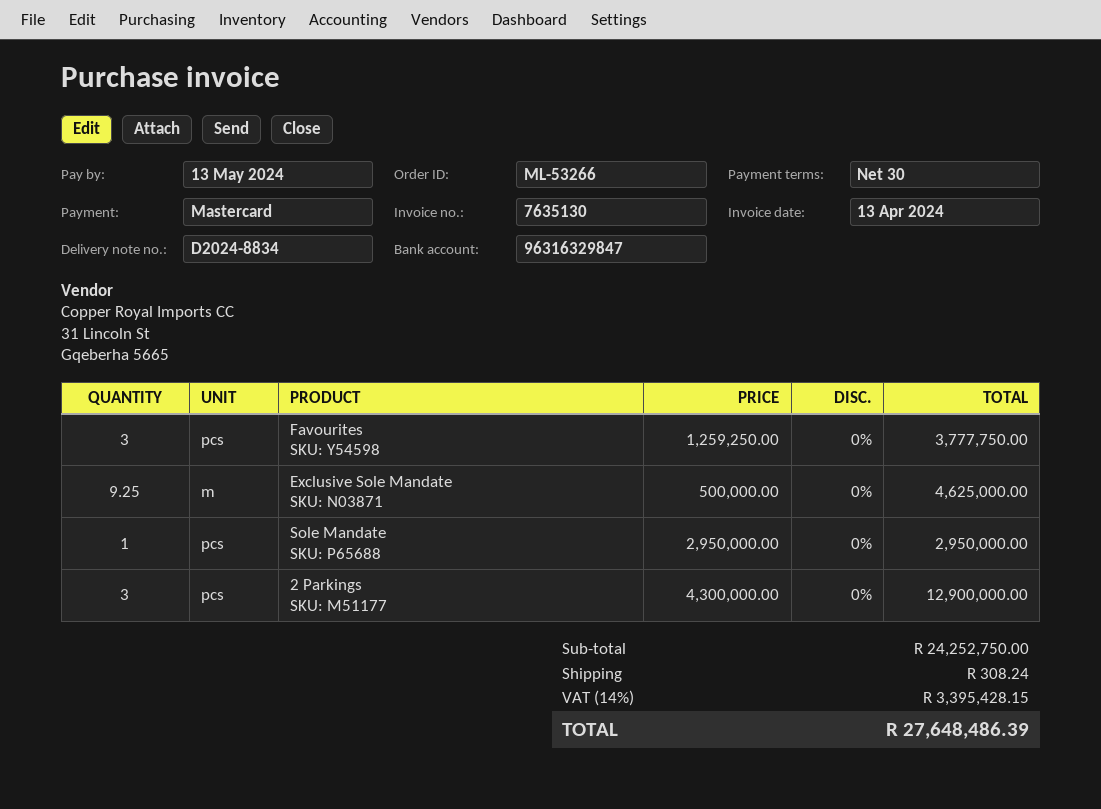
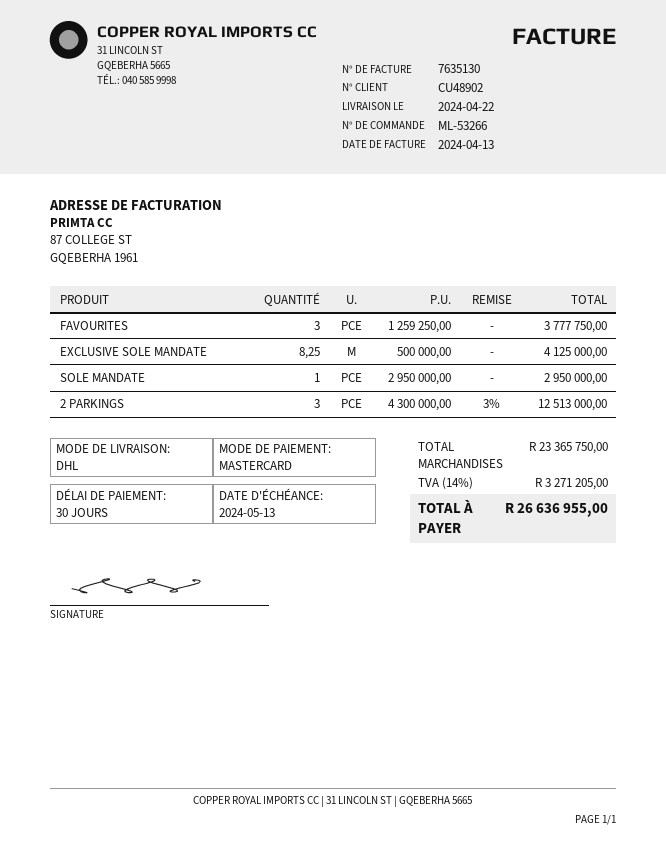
Exclusive Sole Mandate: 9.25 x 500000.00 = 4625000.00 -> 8.25 x 500000.00 = 4125000.00
2 Parkings: 3 x 4300000.00 = 12900000.00 -> 3 x 4300000.00 - 3% = 12513000.00
subtotal: 24252750.00 -> 23365750.00
shipping: 308.24 -> none
tax: 14% = 3395428.15 -> 14% = 3271205.00
total: 27648486.39 -> 26636955.00

